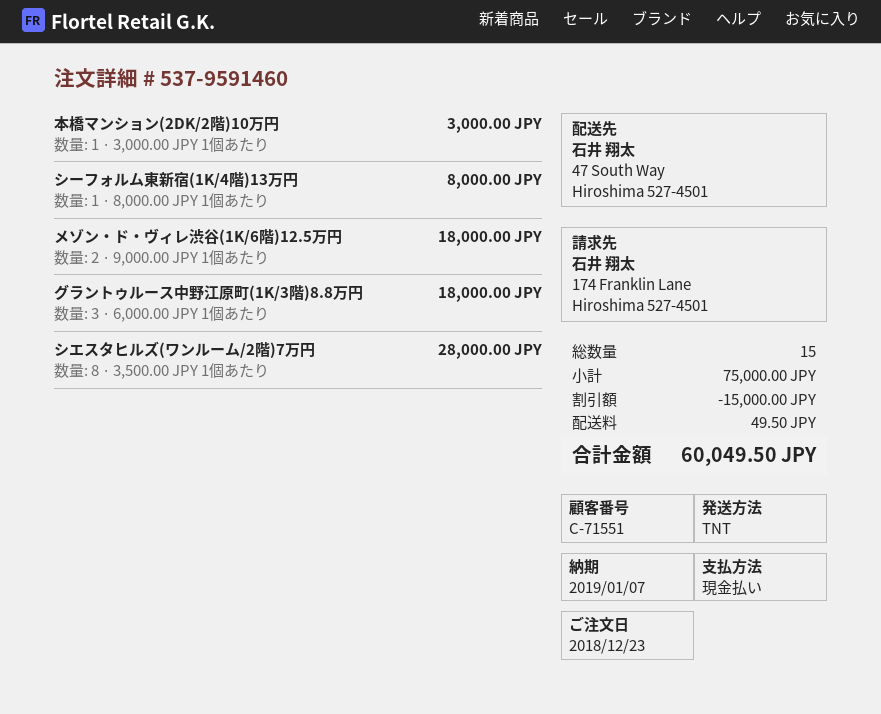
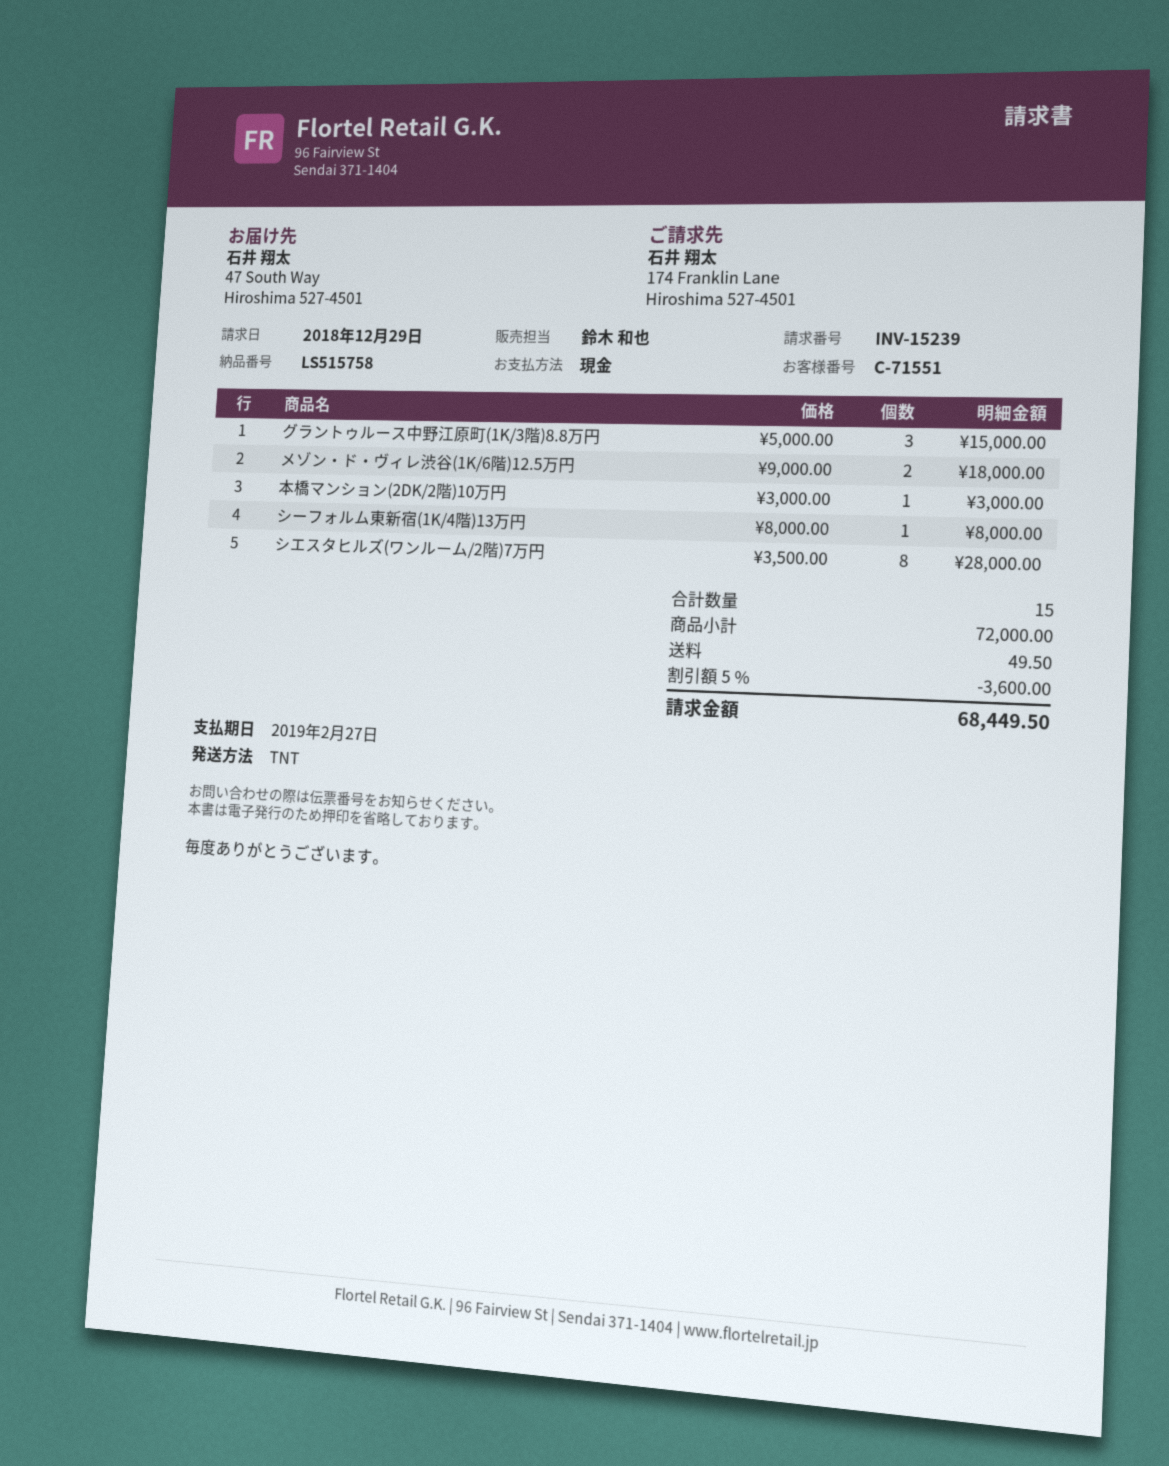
グラントゥルース中野江原町(1K/3階)8.8万円: 3 x 6000.00 = 18000.00 -> 3 x 5000.00 = 15000.00
subtotal: 75000.00 -> 72000.00
discount: 15000.00 -> 3600.00
total: 60049.50 -> 68449.50

